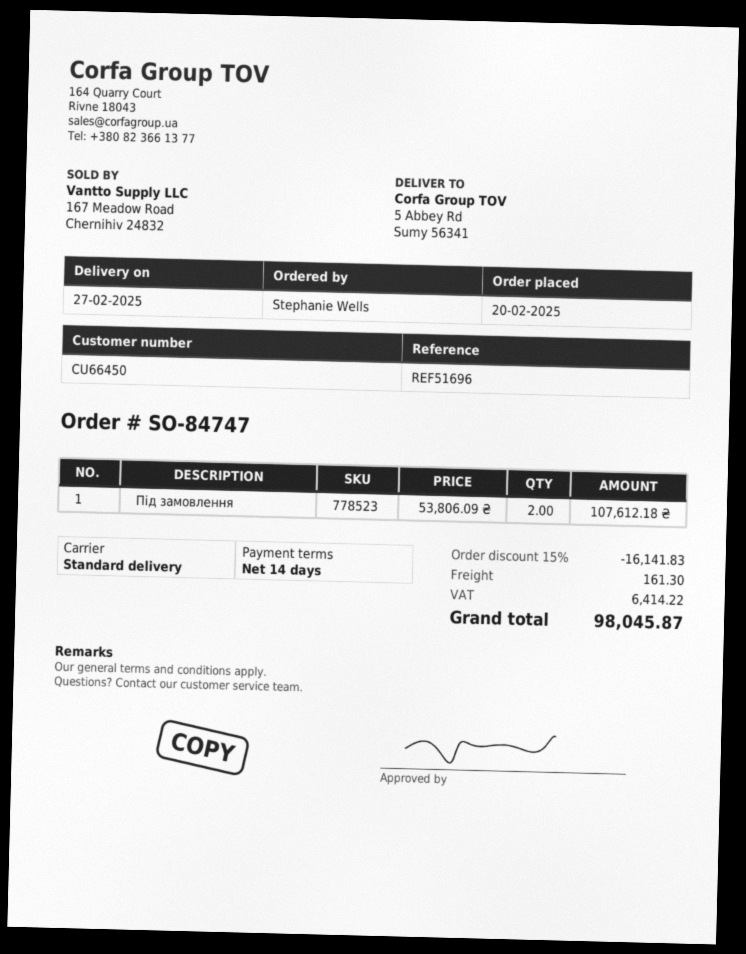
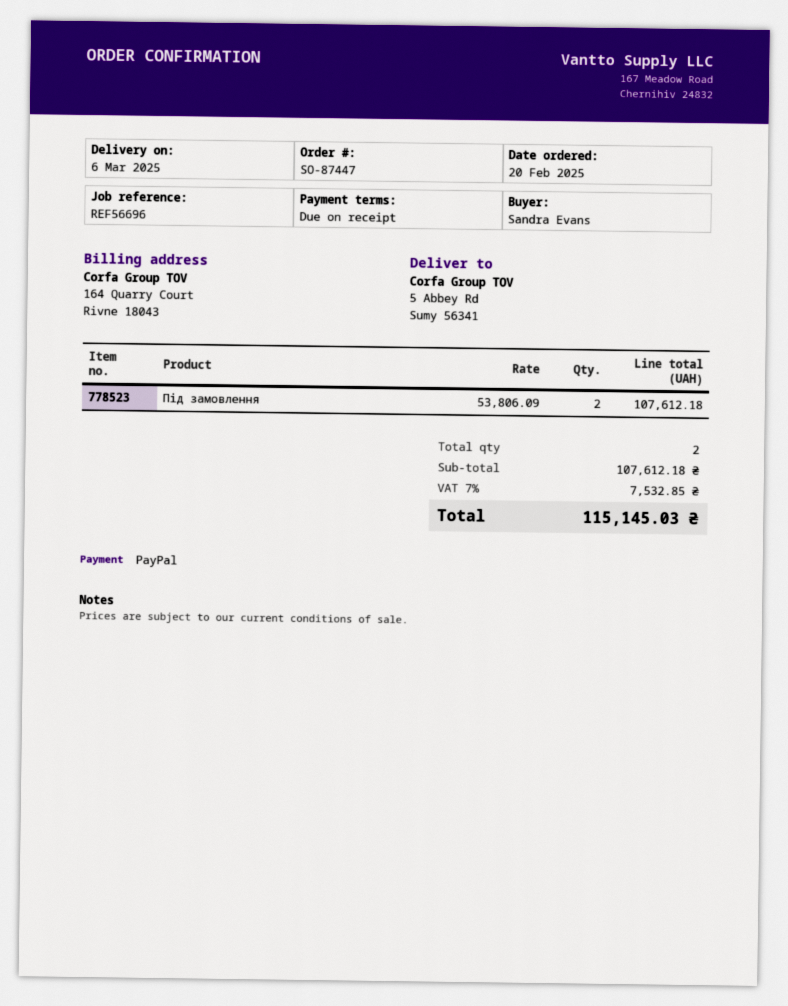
order number: SO-84747 -> SO-87447
delivery date: 2025-02-27 -> 2025-03-06
payment terms: 14 days -> on receipt
reference: REF51696 -> REF56696
ordered by: Stephanie Wells -> Sandra Evans
discount: 15% = 16141.83 -> none
shipping: 161.30 -> none
tax: 6414.22 -> 7532.85
total: 98045.87 -> 115145.03

